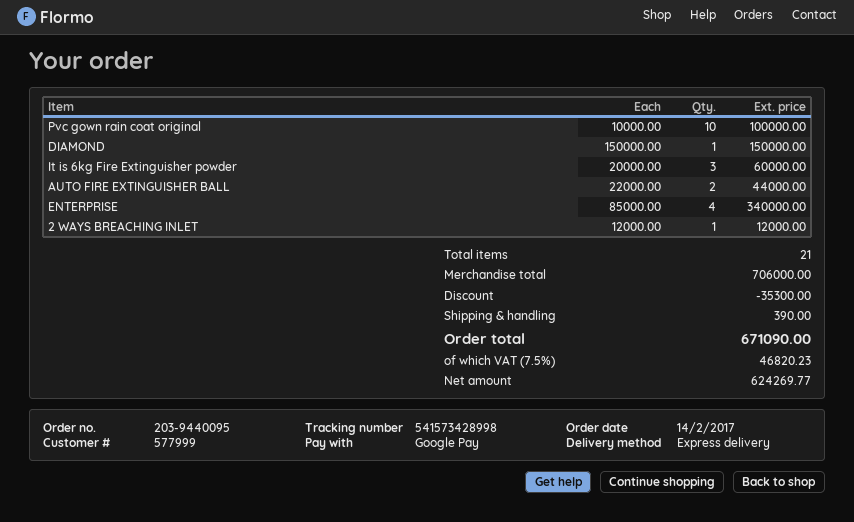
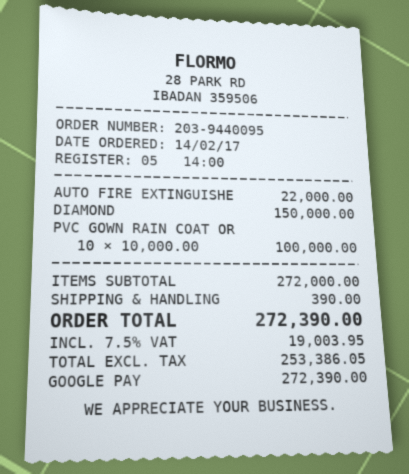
It is 6kg Fire Extinguisher powder: 3 x 20000.00 = 60000.00 -> none
AUTO FIRE EXTINGUISHER BALL: 2 x 22000.00 = 44000.00 -> 1 x 22000.00 = 22000.00
ENTERPRISE: 4 x 85000.00 = 340000.00 -> none
2 WAYS BREACHING INLET: 1 x 12000.00 = 12000.00 -> none
subtotal: 706000.00 -> 272000.00
discount: 35300.00 -> none
net: 624269.77 -> 253386.05
tax: 7.5% = 46820.23 -> 7.5% = 19003.95
total: 671090.00 -> 272390.00

